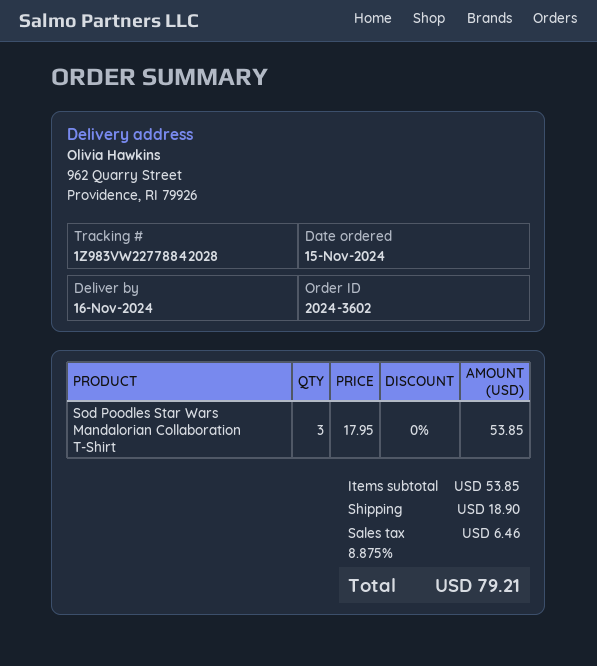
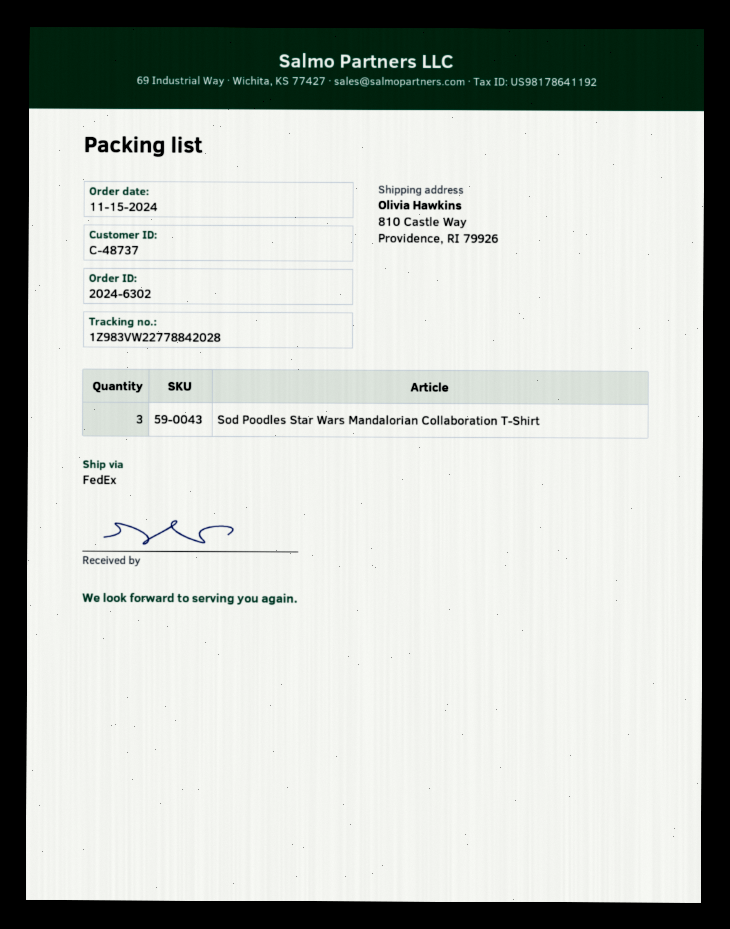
order number: 2024-3602 -> 2024-6302
ship to: 962 Quarry Street, Providence, RI 79926 -> 810 Castle Way, Providence, RI 79926

